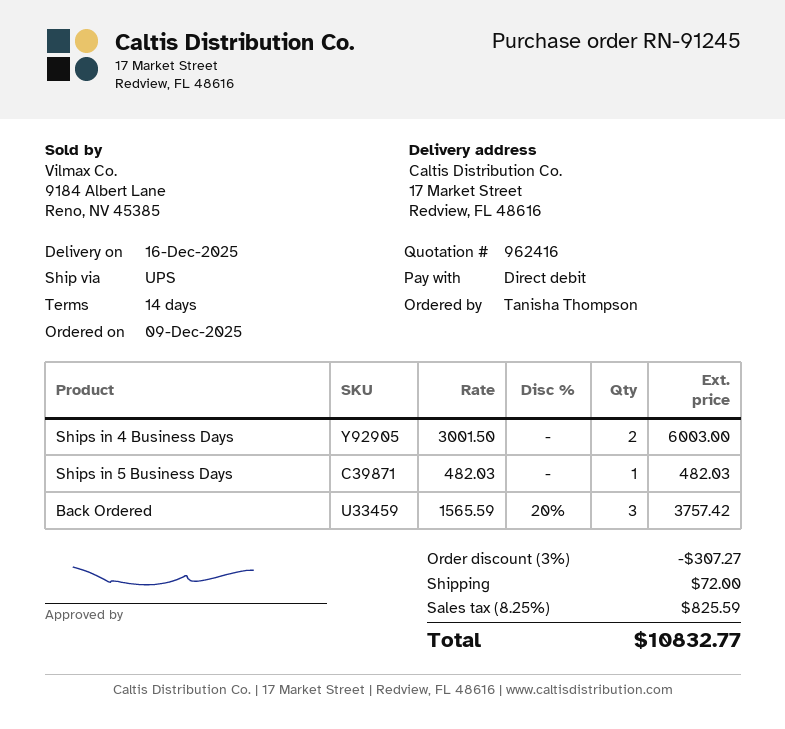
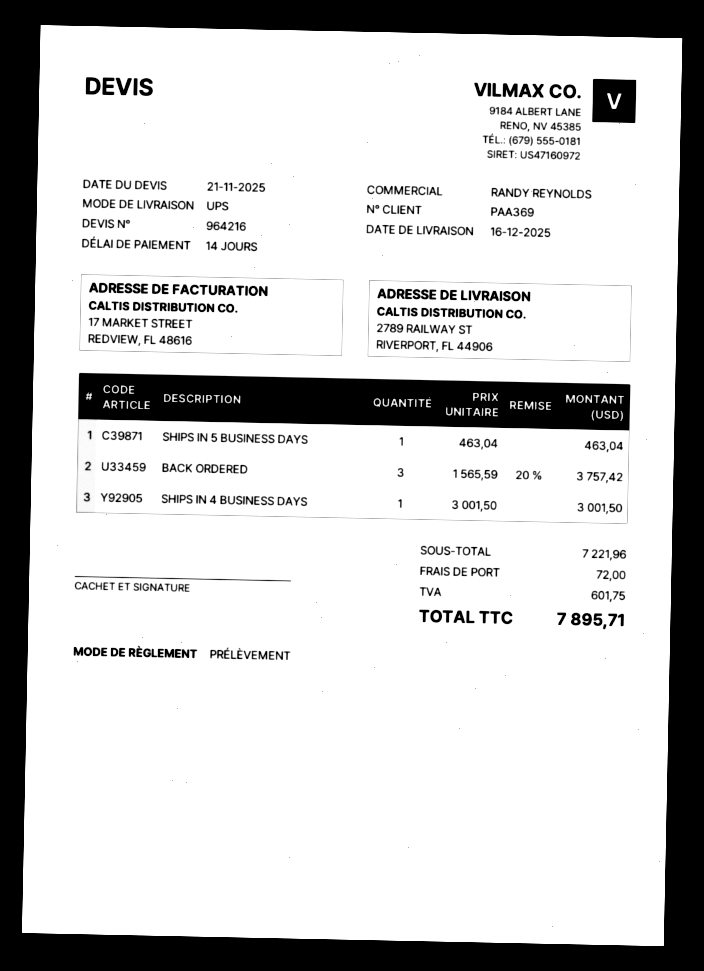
quote number: 962416 -> 964216
ship to: 17 Market Street, Redview, FL 48616 -> 2789 RAILWAY ST, RIVERPORT, FL 44906
Ships in 4 Business Days: 2 x 3001.50 = 6003.00 -> 1 x 3001.50 = 3001.50
Ships in 5 Business Days: 1 x 482.03 = 482.03 -> 1 x 463.04 = 463.04
discount: 3% = 307.27 -> none
tax: 825.59 -> 601.75
total: 10832.77 -> 7895.71

